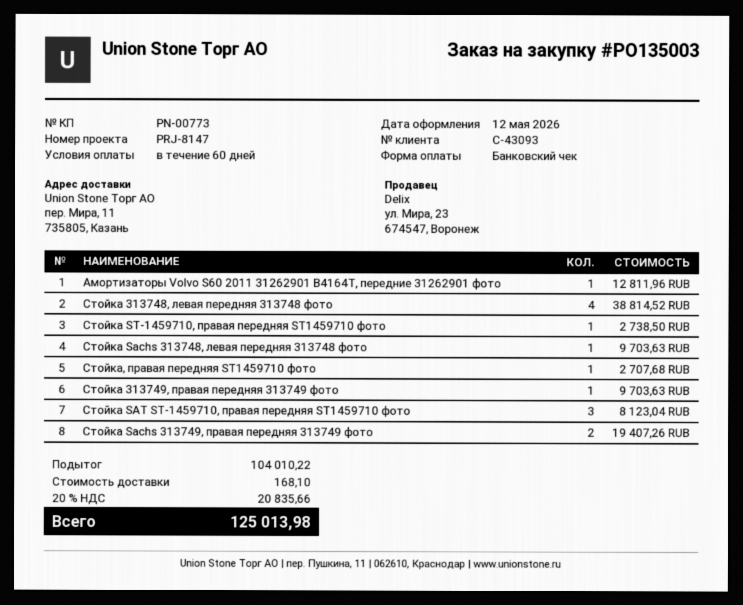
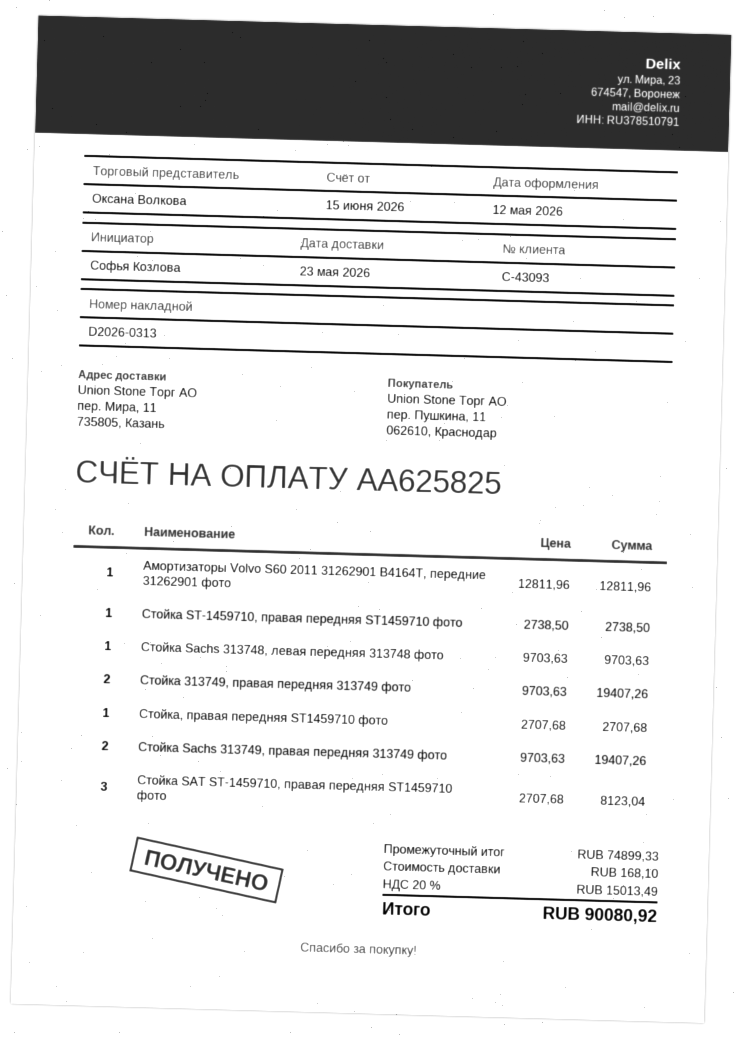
Стойка 313748, левая передняя 313748 фото: 4 for 38814.52 -> none
Стойка 313749, правая передняя 313749 фото: 1 for 9703.63 -> 2 for 19407.26
subtotal: 104010.22 -> 74899.33
tax: 20% = 20835.66 -> 20% = 15013.49
total: 125013.98 -> 90080.92

